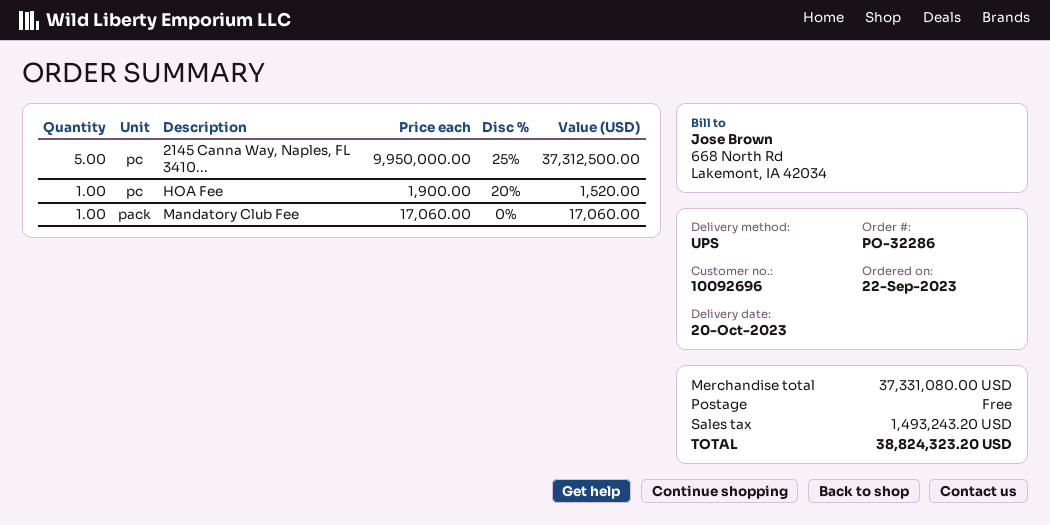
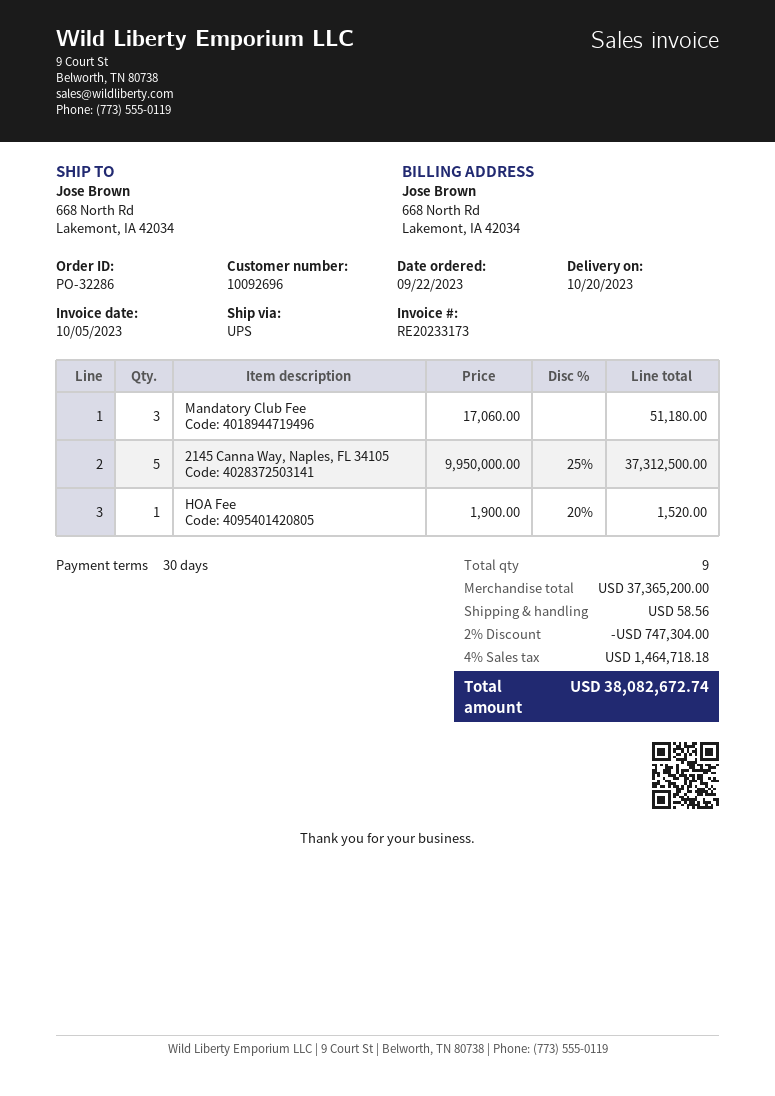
Mandatory Club Fee: 1 x 17060.00 = 17060.00 -> 3 x 17060.00 = 51180.00
subtotal: 37331080.00 -> 37365200.00
discount: none -> 2% = 747304.00
shipping: 0.00 -> 58.56
tax: 1493243.20 -> 1464718.18
total: 38824323.20 -> 38082672.74

